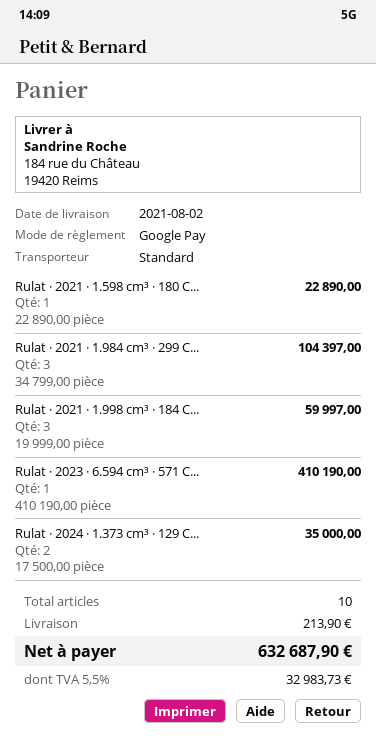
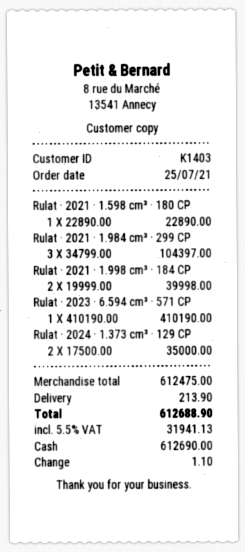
payment method: Google Pay -> cash
Rulat · 2021 · 1.998 cm³ · 184 C...: 3 x 19999.00 = 59997.00 -> 2 x 19999.00 = 39998.00
tax: 5.5% = 32983.73 -> 5.5% = 31941.13
total: 632687.90 -> 612688.90

